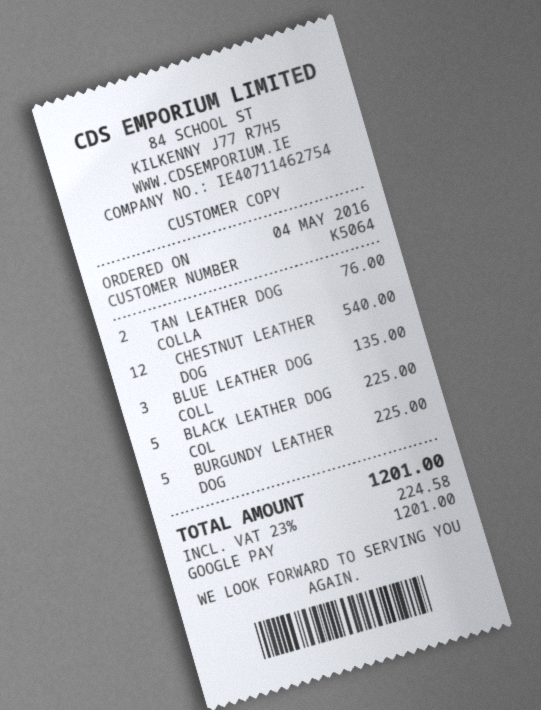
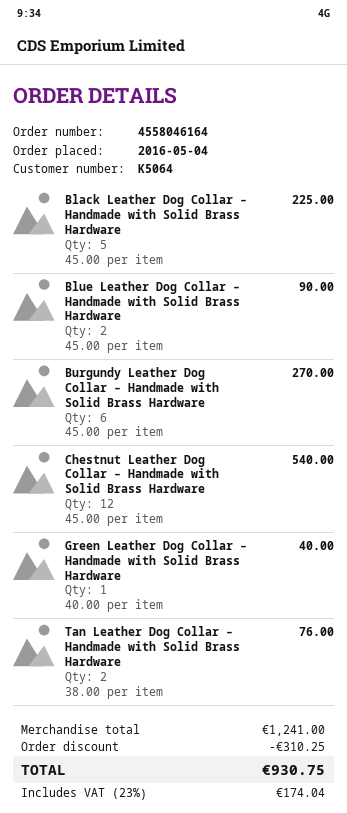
BLUE LEATHER DOG COLL: 3 for 135.00 -> 2 for 90.00
BURGUNDY LEATHER DOG: 5 for 225.00 -> 6 for 270.00
Green Leather Dog Collar – Handmade with Solid Brass Hardware: none -> 1 for 40.00
discount: none -> 310.25
tax: 23% = 224.58 -> 23% = 174.04
total: 1201.00 -> 930.75

